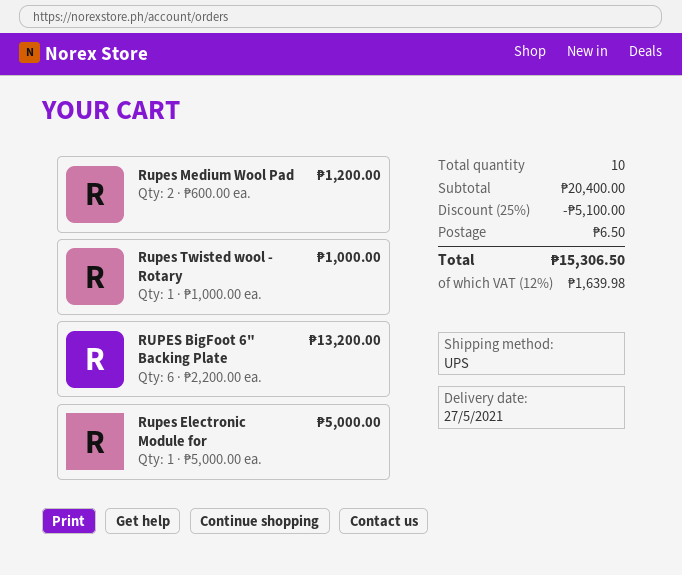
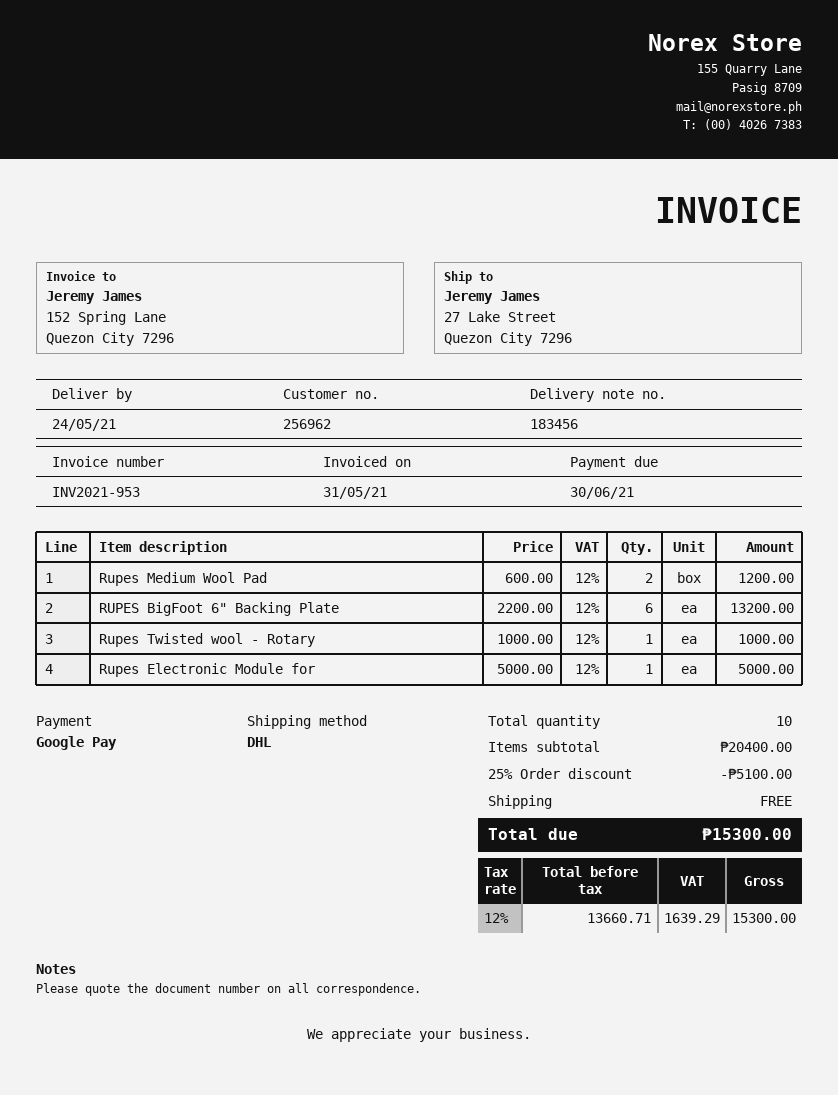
delivery date: 2021-05-27 -> 2021-05-24
shipping method: UPS -> DHL
shipping: 6.50 -> 0.00
tax: 12% = 1639.98 -> 12% = 1639.29
total: 15306.50 -> 15300.00

